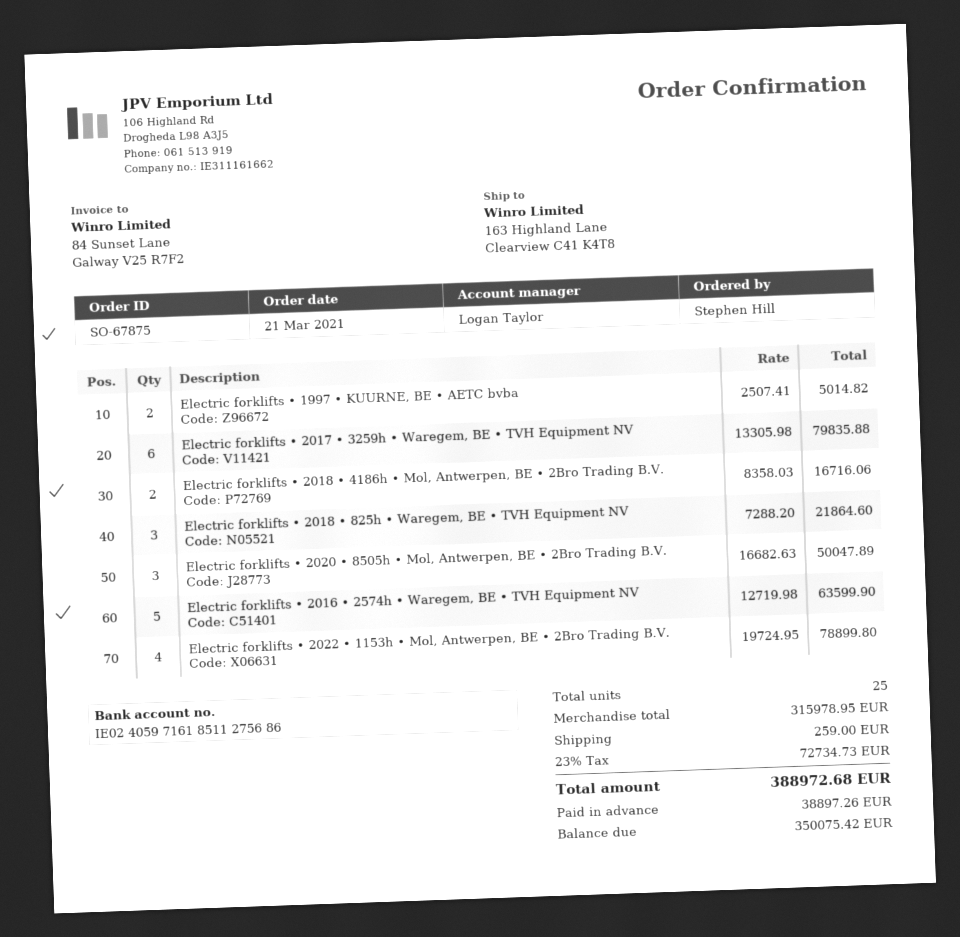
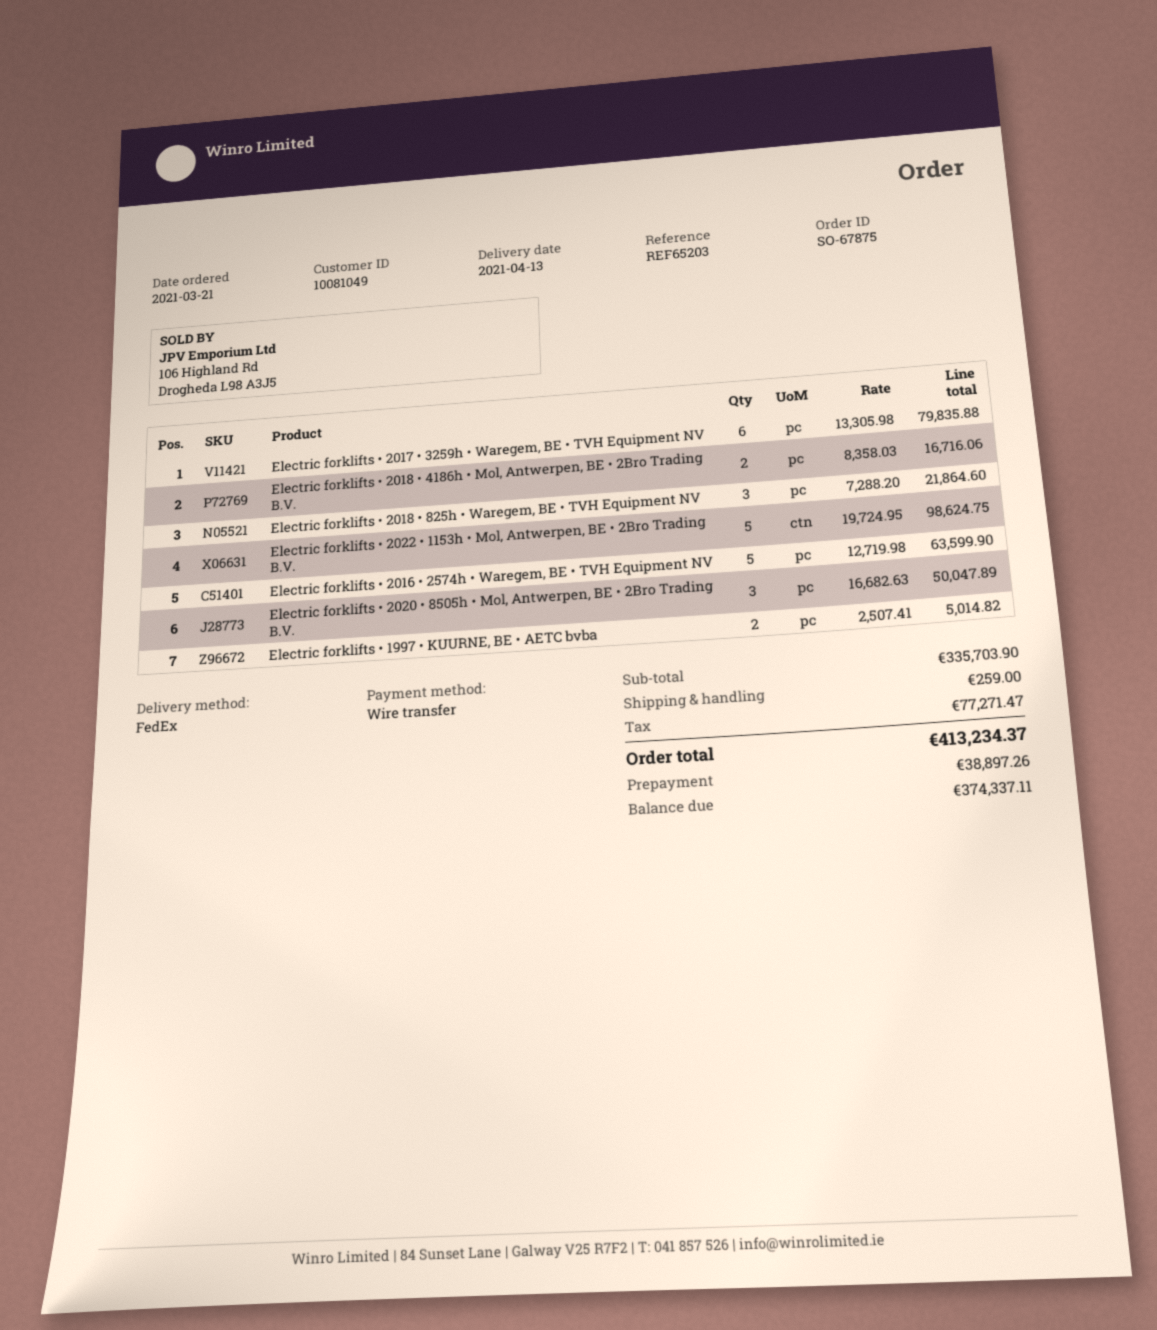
Electric forklifts • 2022 • 1153h • Mol, Antwerpen, BE • 2Bro Trading B.V.: 4 x 19724.95 = 78899.80 -> 5 x 19724.95 = 98624.75
subtotal: 315978.95 -> 335703.90
tax: 72734.73 -> 77271.47
total: 388972.68 -> 413234.37
balance: 350075.42 -> 374337.11

